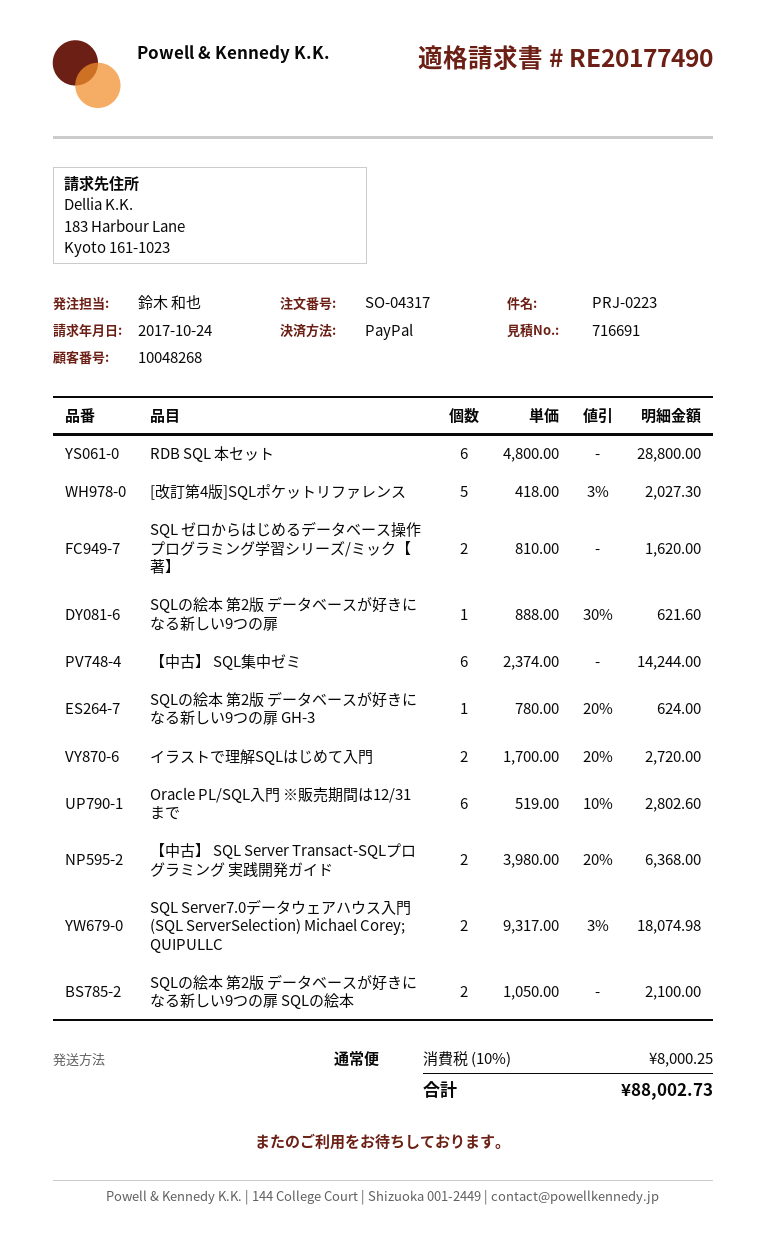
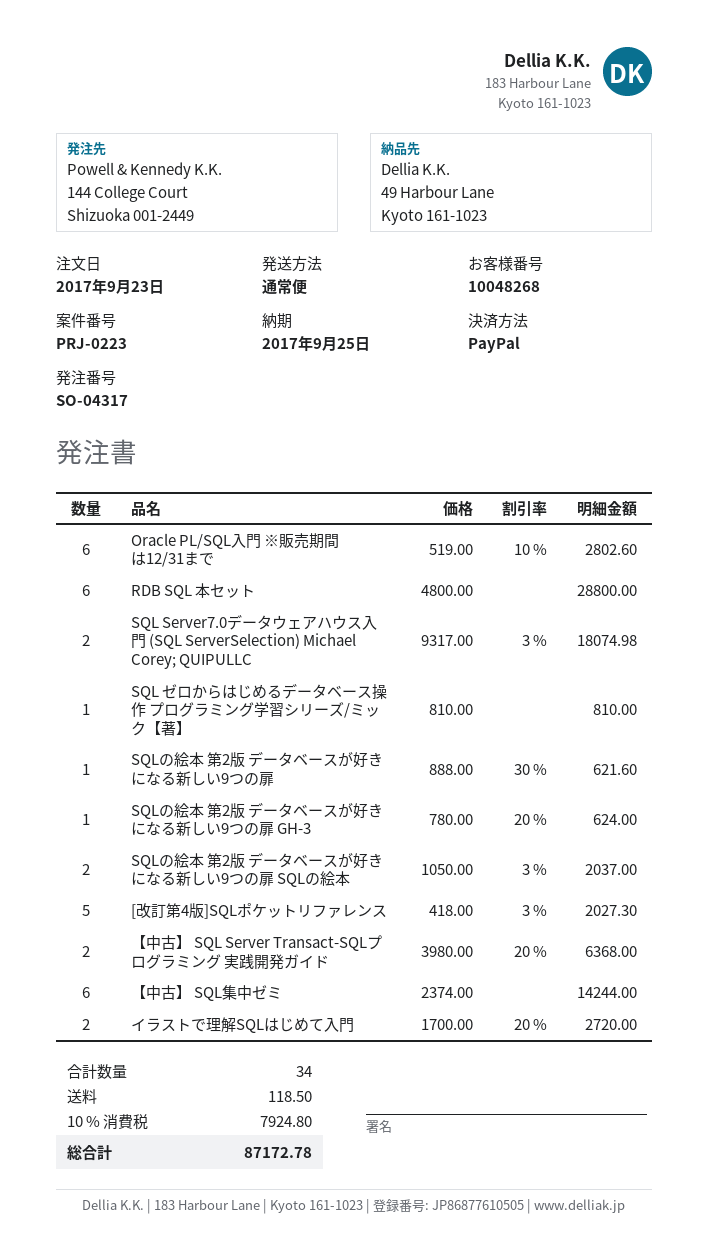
SQL ゼロからはじめるデータベース操作 プログラミング学習シリーズ/ミック【著】: 2 x 810.00 = 1620.00 -> 1 x 810.00 = 810.00
SQLの絵本 第2版 データベースが好きになる新しい9つの扉 SQLの絵本: 2 x 1050.00 = 2100.00 -> 2 x 1050.00 - 3% = 2037.00
shipping: none -> 118.50
tax: 10% = 8000.25 -> 10% = 7924.80
total: 88002.73 -> 87172.78

